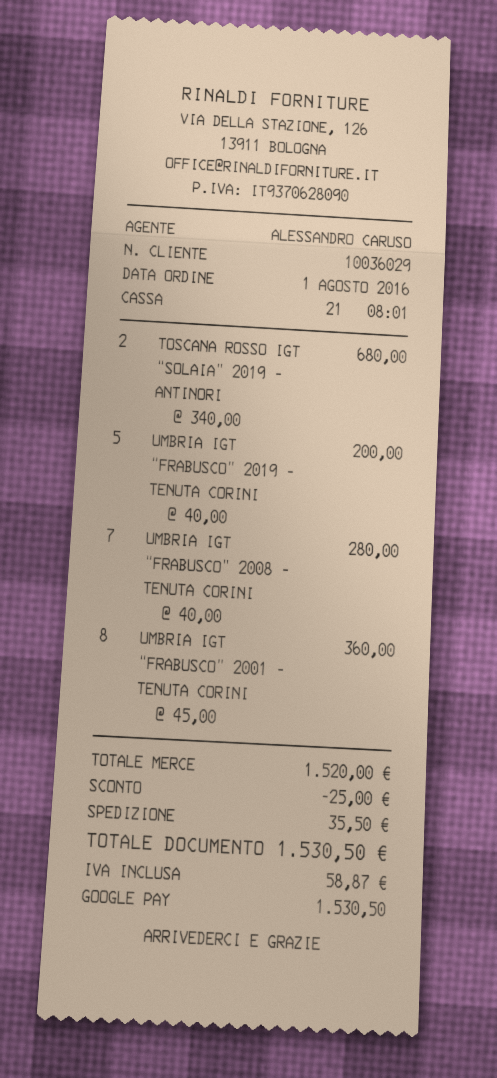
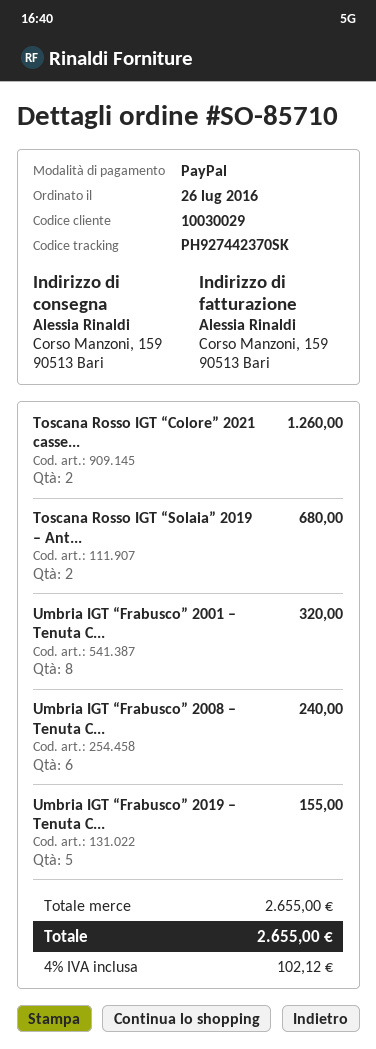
order date: 2016-08-01 -> 2016-07-26
customer number: 10036029 -> 10030029
payment method: Google Pay -> PayPal
UMBRIA IGT “FRABUSCO” 2019 – TENUTA CORINI: 5 for 200.00 -> 5 for 155.00
UMBRIA IGT “FRABUSCO” 2008 – TENUTA CORINI: 7 for 280.00 -> 6 for 240.00
UMBRIA IGT “FRABUSCO” 2001 – TENUTA CORINI: 8 for 360.00 -> 8 for 320.00
Toscana Rosso IGT “Colore” 2021 casse...: none -> 2 for 1260.00
subtotal: 1520.00 -> 2655.00
discount: 25.00 -> none
shipping: 35.50 -> none
tax: 58.87 -> 102.12
total: 1530.50 -> 2655.00

